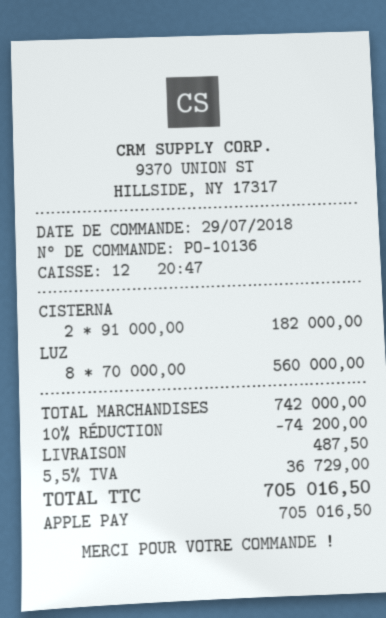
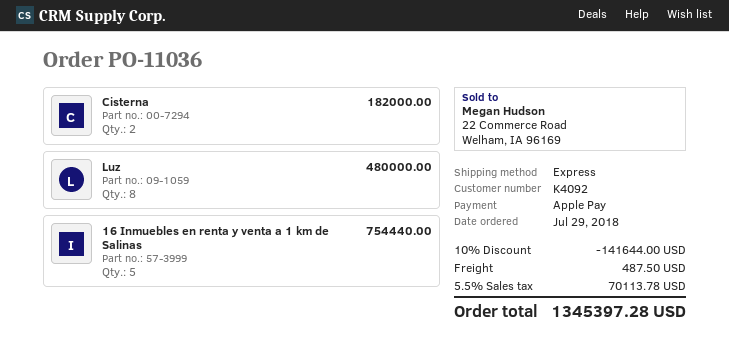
order number: PO-10136 -> PO-11036
LUZ: 8 for 560000.00 -> 8 for 480000.00
16 Inmuebles en renta y venta a 1 km de Salinas: none -> 5 for 754440.00
discount: 10% = 74200.00 -> 10% = 141644.00
tax: 5.5% = 36729.00 -> 5.5% = 70113.78
total: 705016.50 -> 1345397.28

